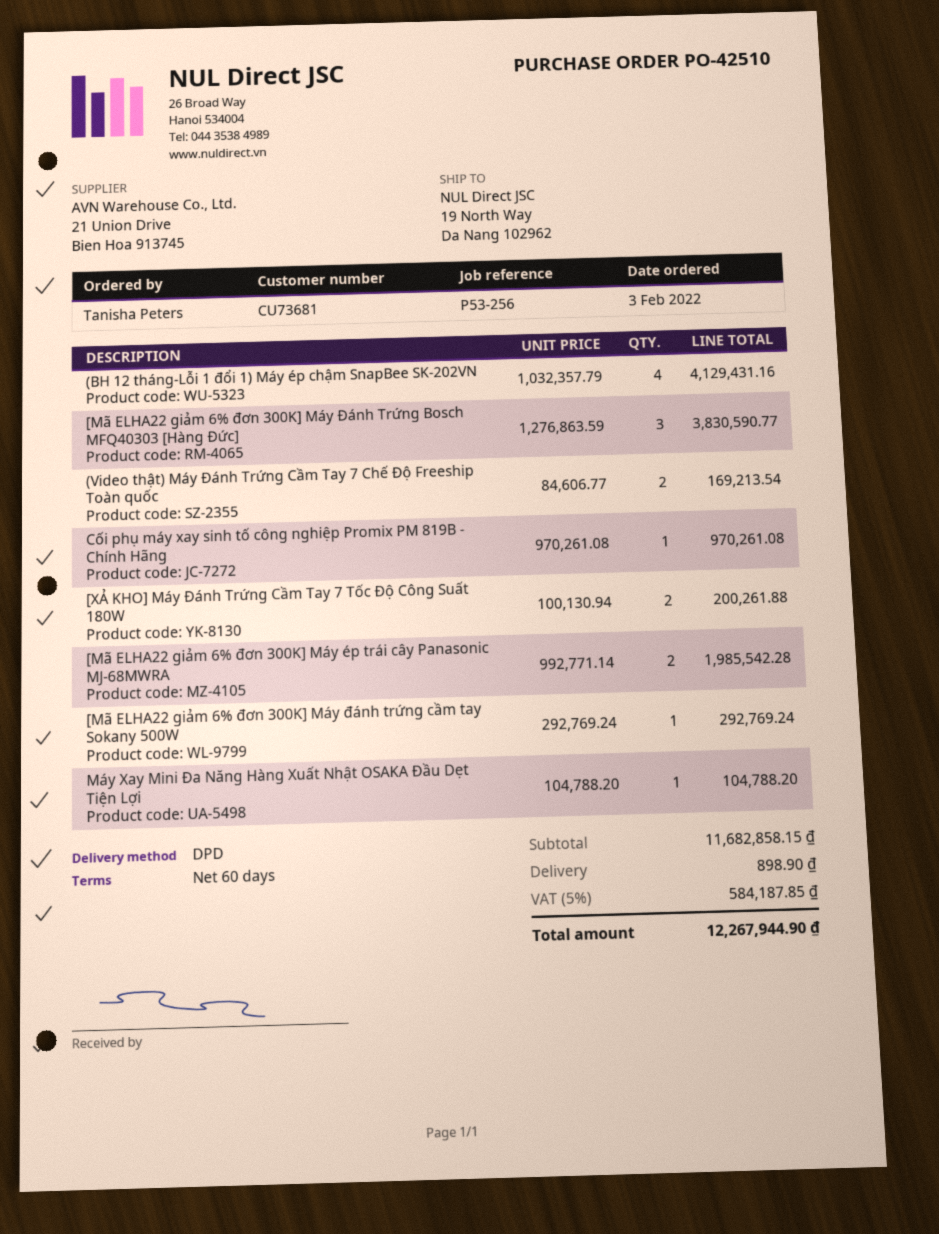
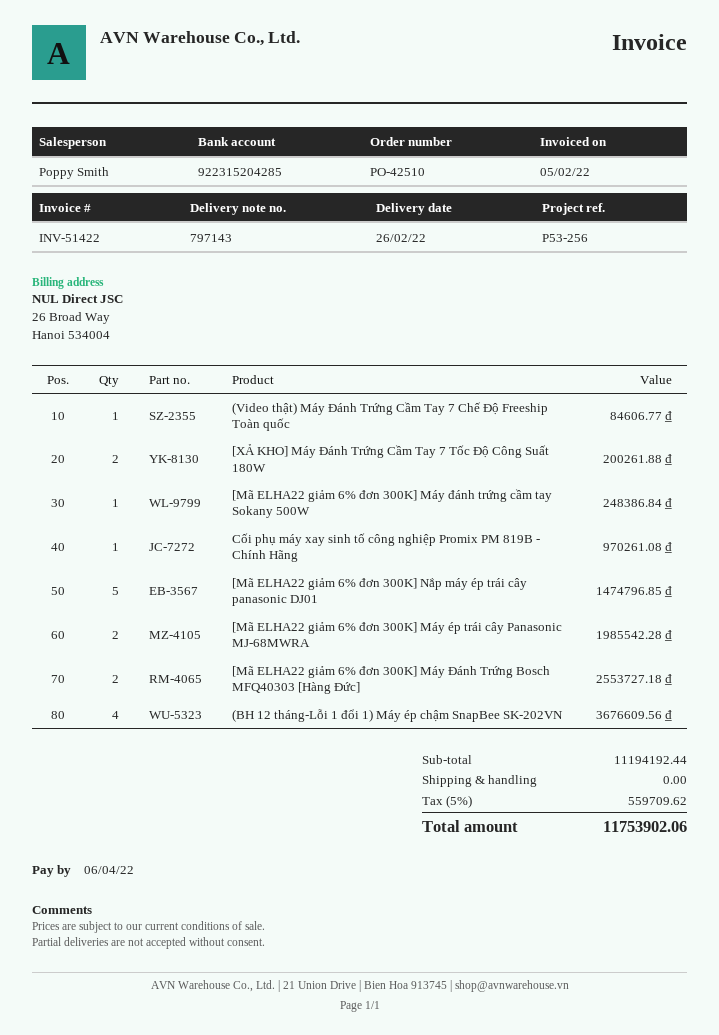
(BH 12 tháng-Lỗi 1 đổi 1) Máy ép chậm SnapBee SK-202VN: 4 for 4129431.16 -> 4 for 3676609.56
[Mã ELHA22 giảm 6% đơn 300K] Máy Đánh Trứng Bosch MFQ40303 [Hàng Đức]: 3 for 3830590.77 -> 2 for 2553727.18
(Video thật) Máy Đánh Trứng Cầm Tay 7 Chế Độ Freeship Toàn quốc: 2 for 169213.54 -> 1 for 84606.77
[Mã ELHA22 giảm 6% đơn 300K] Máy đánh trứng cầm tay Sokany 500W: 1 for 292769.24 -> 1 for 248386.84
Máy Xay Mini Đa Năng Hàng Xuất Nhật OSAKA Đầu Dẹt Tiện Lợi: 1 for 104788.20 -> none
[Mã ELHA22 giảm 6% đơn 300K] Nắp máy ép trái cây panasonic DJ01: none -> 5 for 1474796.85
subtotal: 11682858.15 -> 11194192.44
shipping: 898.90 -> 0.00
tax: 5% = 584187.85 -> 5% = 559709.62
total: 12267944.90 -> 11753902.06

